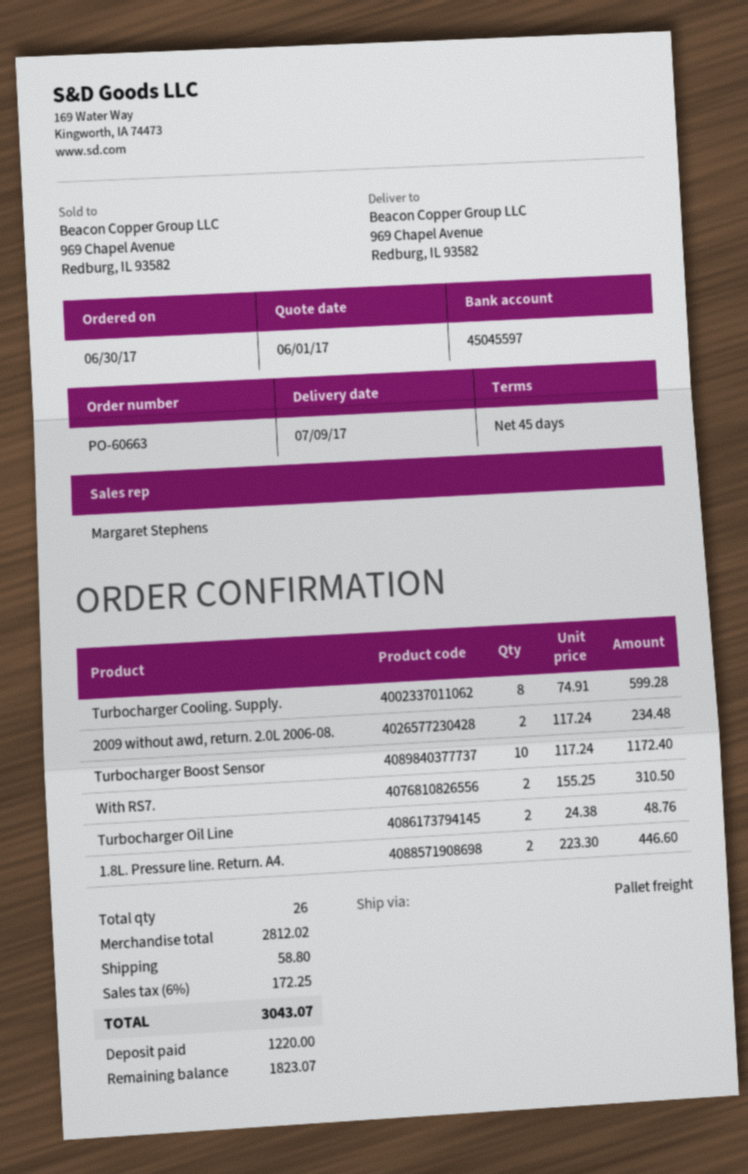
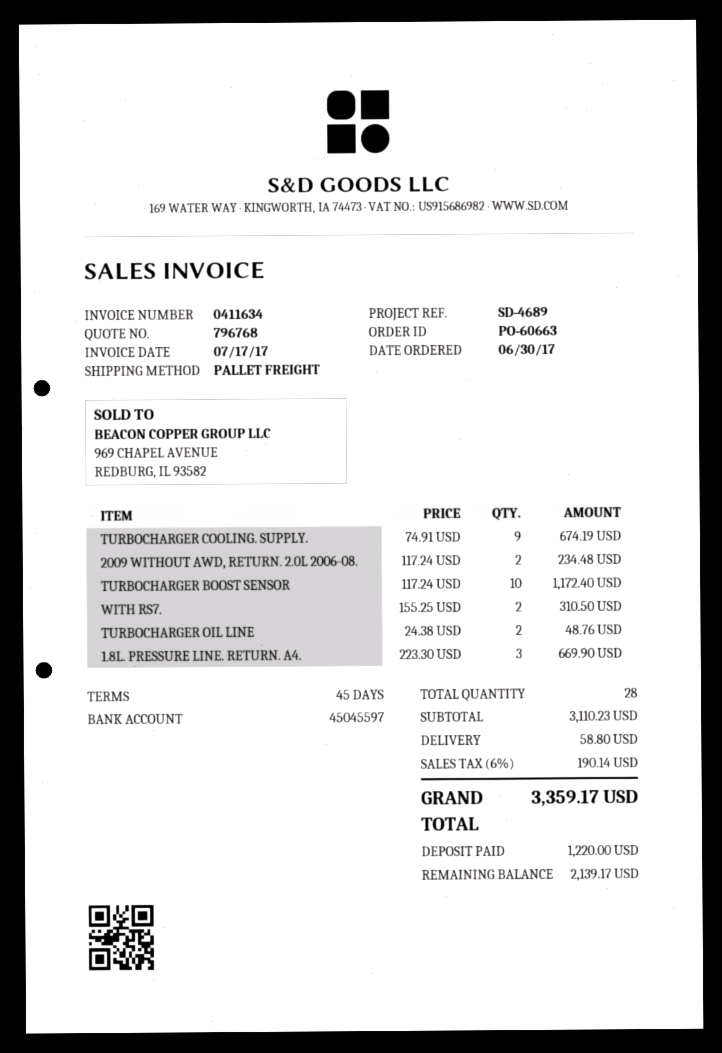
Turbocharger Cooling. Supply.: 8 x 74.91 = 599.28 -> 9 x 74.91 = 674.19
1.8L. Pressure line. Return. A4.: 2 x 223.30 = 446.60 -> 3 x 223.30 = 669.90
total quantity: 26 -> 28
subtotal: 2812.02 -> 3110.23
tax: 6% = 172.25 -> 6% = 190.14
total: 3043.07 -> 3359.17
balance: 1823.07 -> 2139.17

